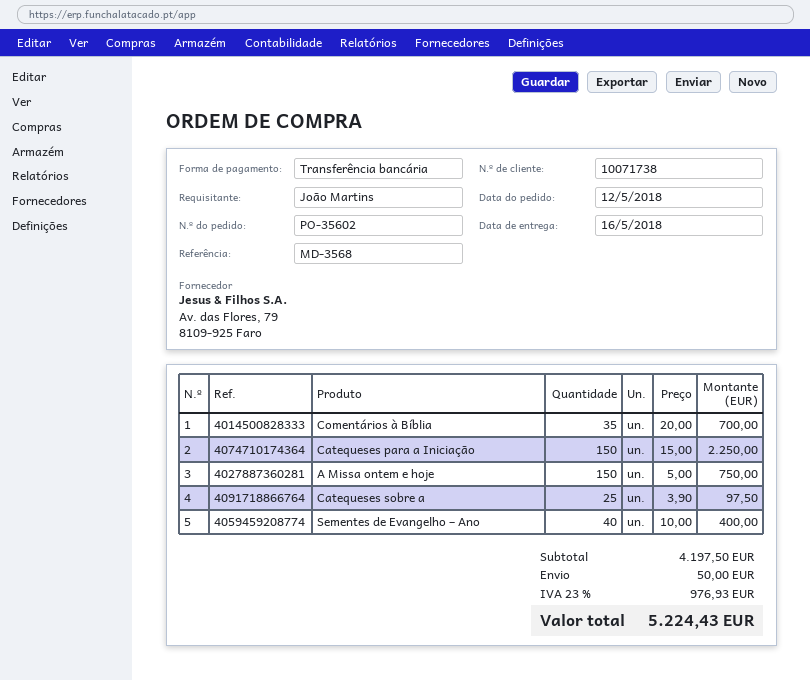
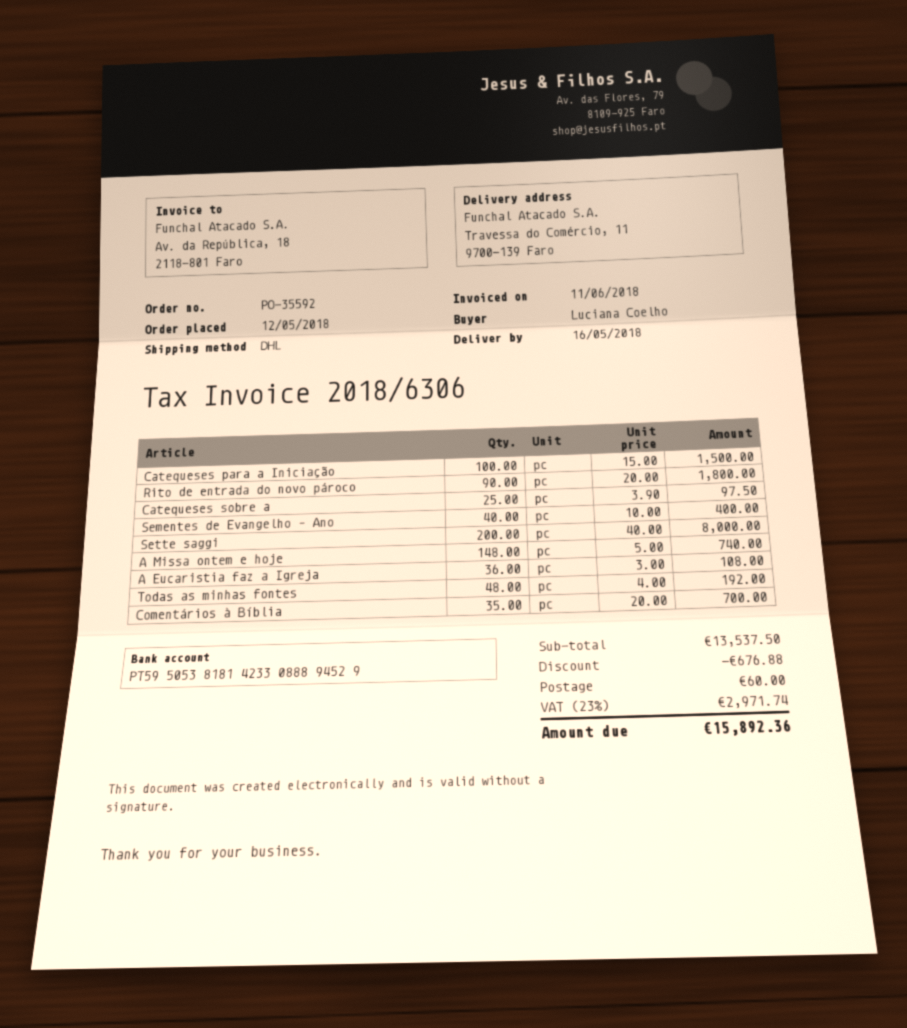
order number: PO-35602 -> PO-35592
ordered by: João Martins -> Luciana Coelho
Catequeses para a Iniciação: 150 x 15.00 = 2250.00 -> 100 x 15.00 = 1500.00
A Missa ontem e hoje: 150 x 5.00 = 750.00 -> 148 x 5.00 = 740.00
Rito de entrada do novo pároco: none -> 90 x 20.00 = 1800.00
Sette saggi: none -> 200 x 40.00 = 8000.00
A Eucaristia faz a Igreja: none -> 36 x 3.00 = 108.00
Todas as minhas fontes: none -> 48 x 4.00 = 192.00
subtotal: 4197.50 -> 13537.50
discount: none -> 676.88
shipping: 50.00 -> 60.00
tax: 23% = 976.93 -> 23% = 2971.74
total: 5224.43 -> 15892.36

